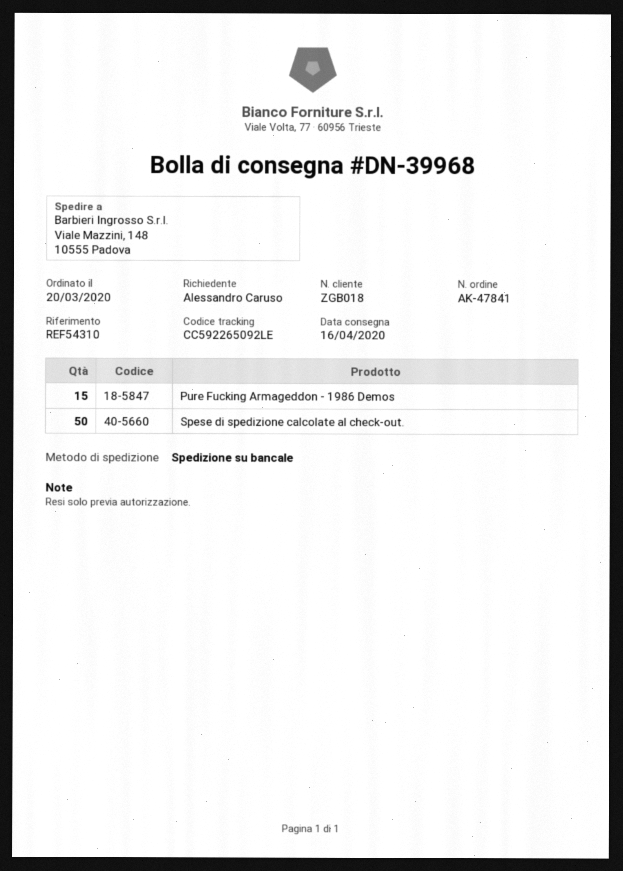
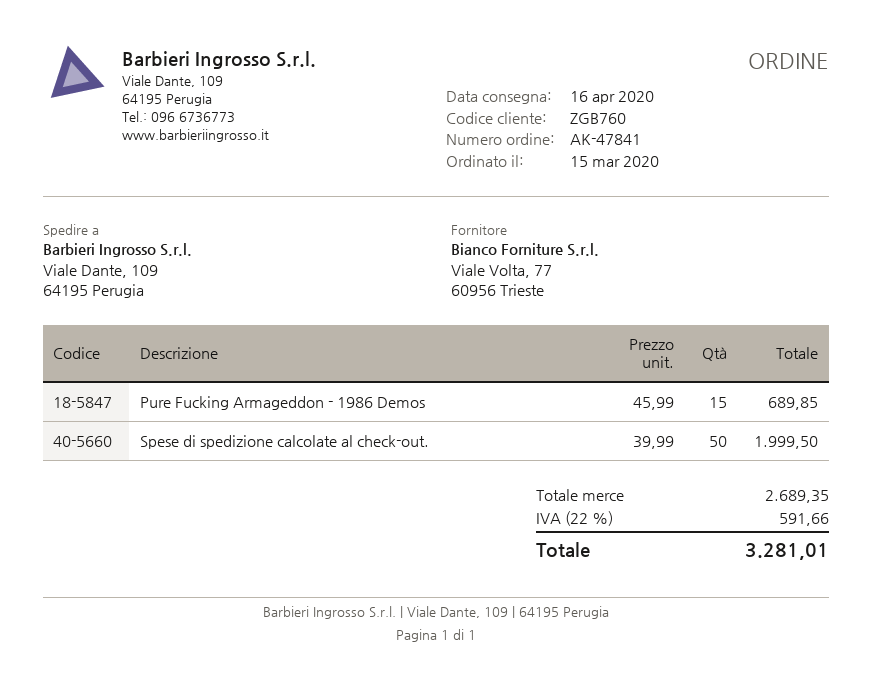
order date: 2020-03-20 -> 2020-03-15
customer number: ZGB018 -> ZGB760
ship to: Viale Mazzini, 148, 10555 Padova -> Viale Dante, 109, 64195 Perugia

